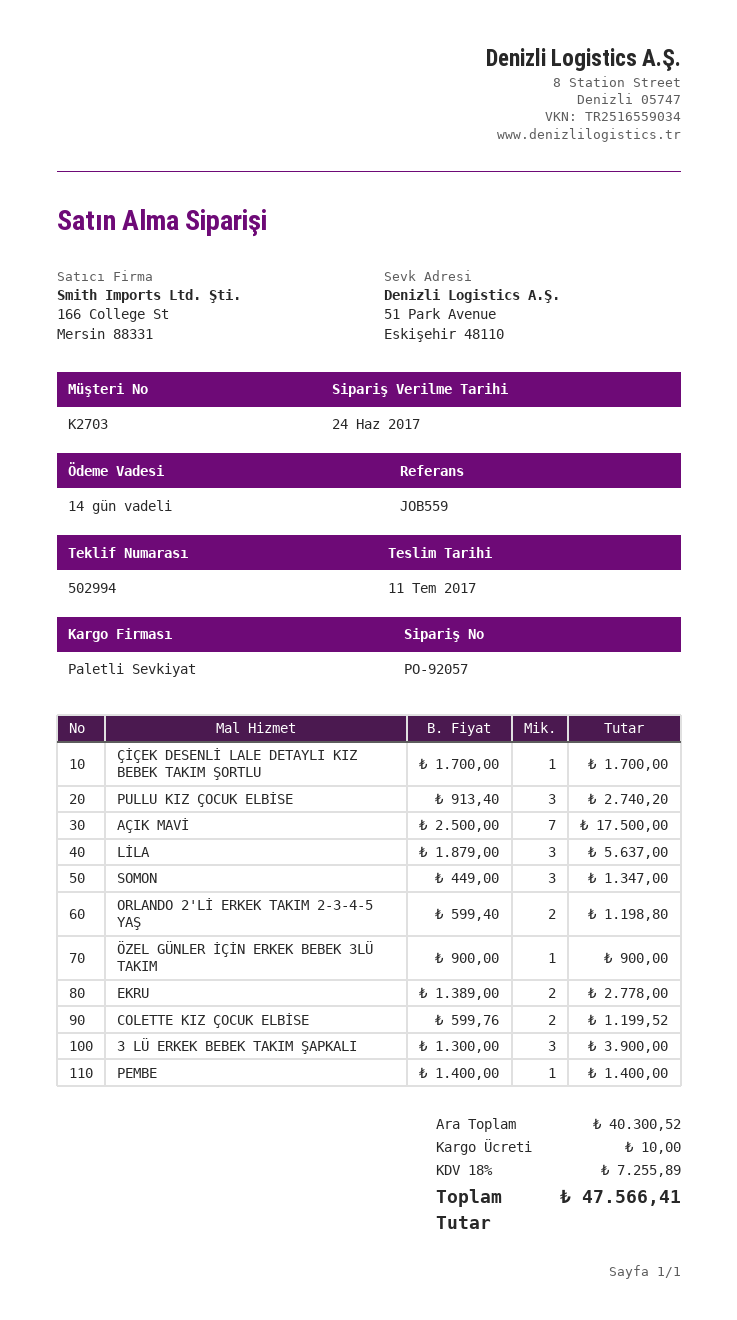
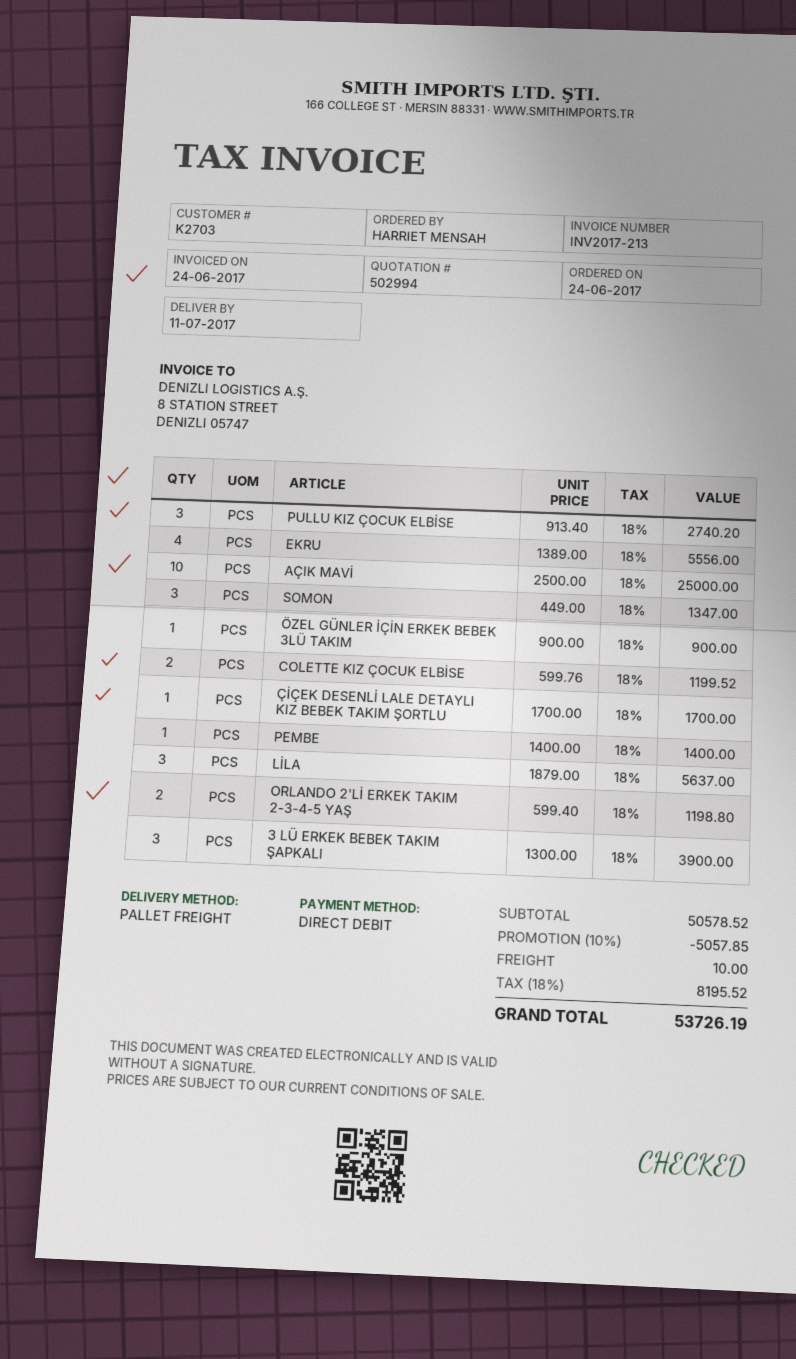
AÇIK MAVİ: 7 x 2500.00 = 17500.00 -> 10 x 2500.00 = 25000.00
EKRU: 2 x 1389.00 = 2778.00 -> 4 x 1389.00 = 5556.00
subtotal: 40300.52 -> 50578.52
discount: none -> 10% = 5057.85
tax: 18% = 7255.89 -> 18% = 8195.52
total: 47566.41 -> 53726.19

